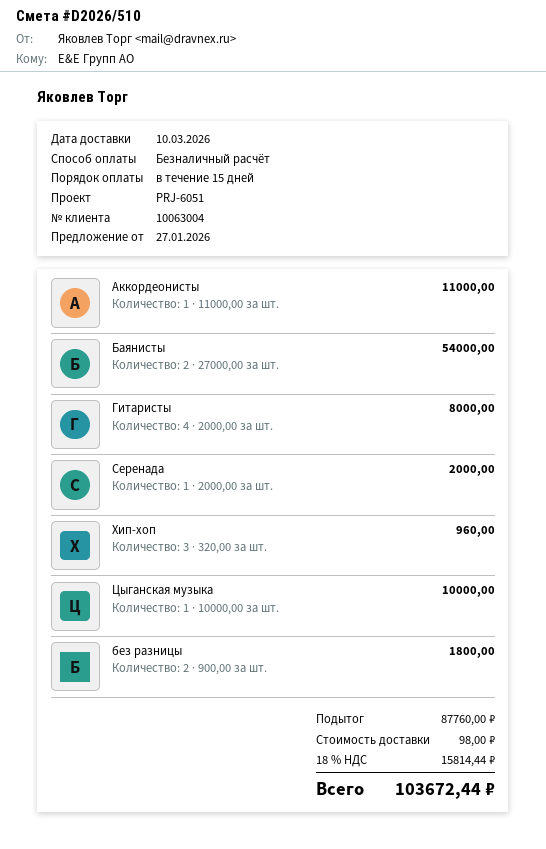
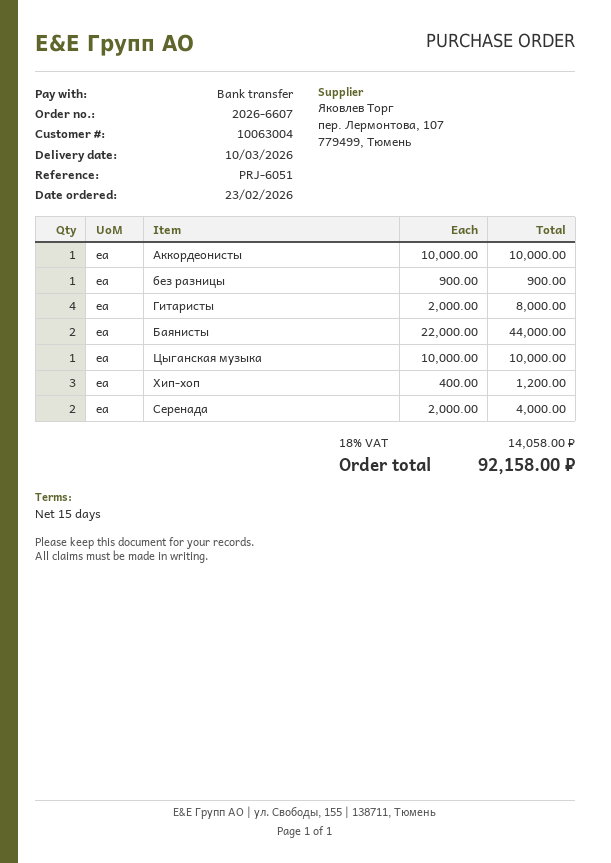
Аккордеонисты: 1 x 11000.00 = 11000.00 -> 1 x 10000.00 = 10000.00
Баянисты: 2 x 27000.00 = 54000.00 -> 2 x 22000.00 = 44000.00
Серенада: 1 x 2000.00 = 2000.00 -> 2 x 2000.00 = 4000.00
Хип-хоп: 3 x 320.00 = 960.00 -> 3 x 400.00 = 1200.00
без разницы: 2 x 900.00 = 1800.00 -> 1 x 900.00 = 900.00
shipping: 98.00 -> none
tax: 18% = 15814.44 -> 18% = 14058.00
total: 103672.44 -> 92158.00

